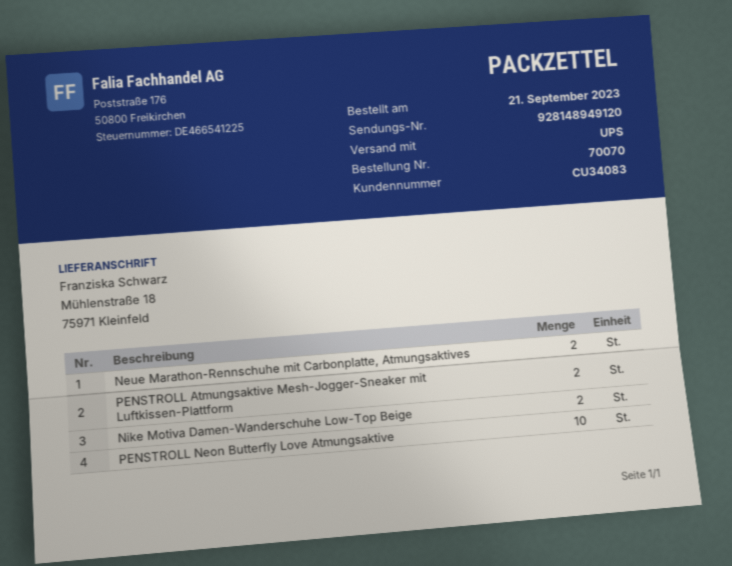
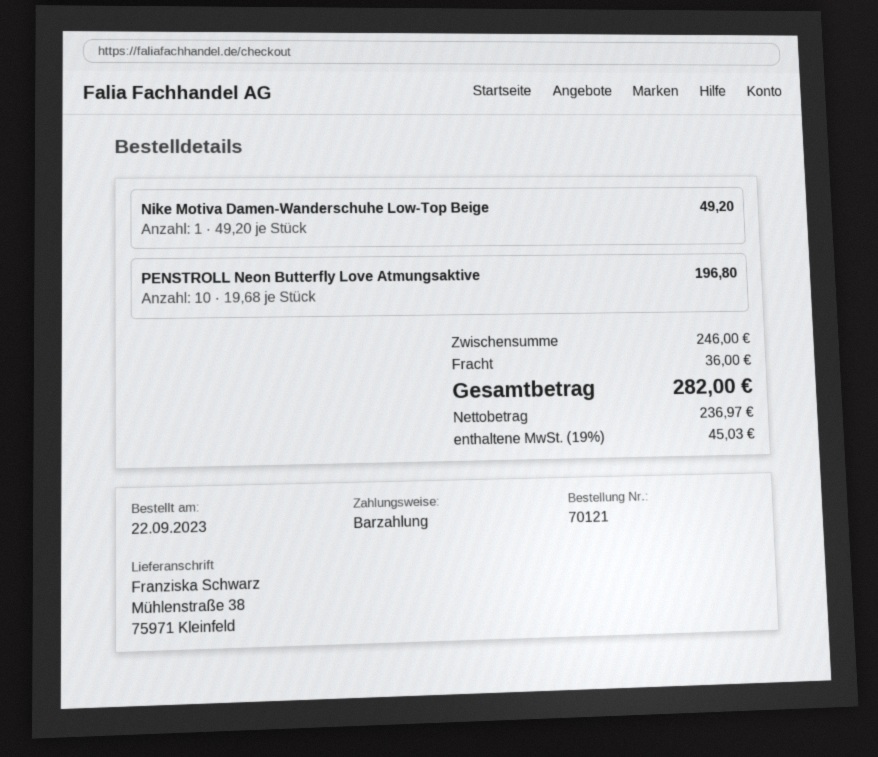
order number: 70070 -> 70121
order date: 2023-09-21 -> 2023-09-22
ship to: Mühlenstraße 18, 75971 Kleinfeld -> Mühlenstraße 38, 75971 Kleinfeld
Neue Marathon-Rennschuhe mit Carbonplatte, Atmungsaktives: 2 -> none
PENSTROLL Atmungsaktive Mesh-Jogger-Sneaker mit Luftkissen-Plattform: 2 -> none
Nike Motiva Damen-Wanderschuhe Low-Top Beige: 2 -> 1

